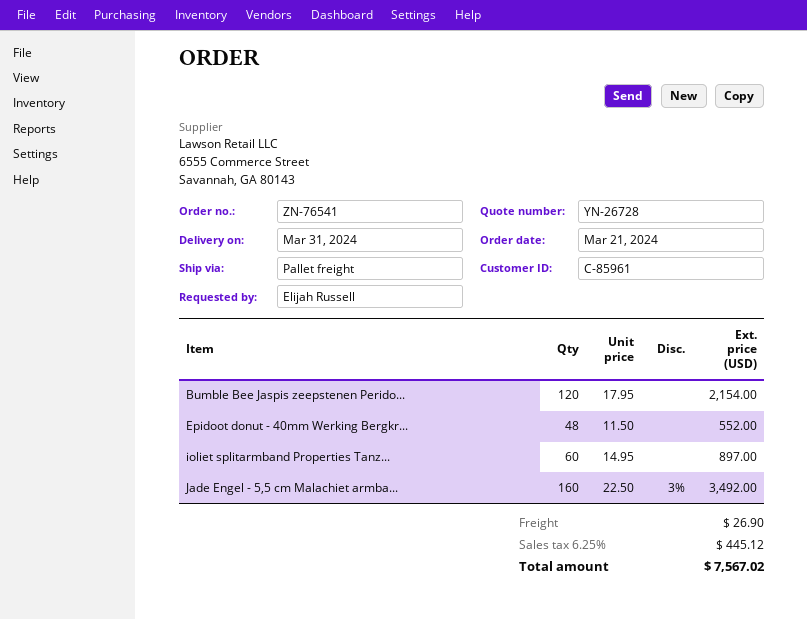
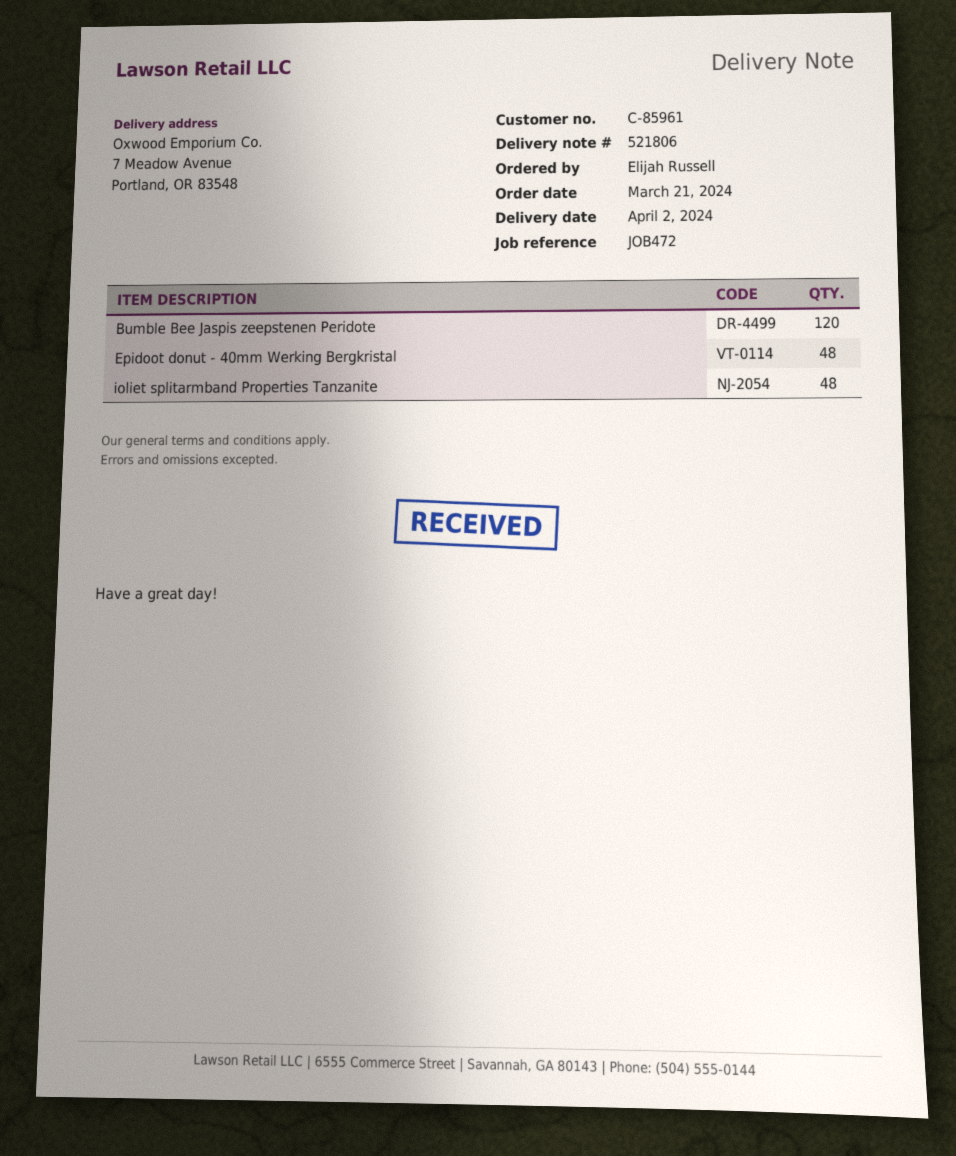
delivery date: 2024-03-31 -> 2024-04-02
ioliet splitarmband Properties Tanz...: 60 -> 48
Jade Engel - 5,5 cm Malachiet armba...: 160 -> none

